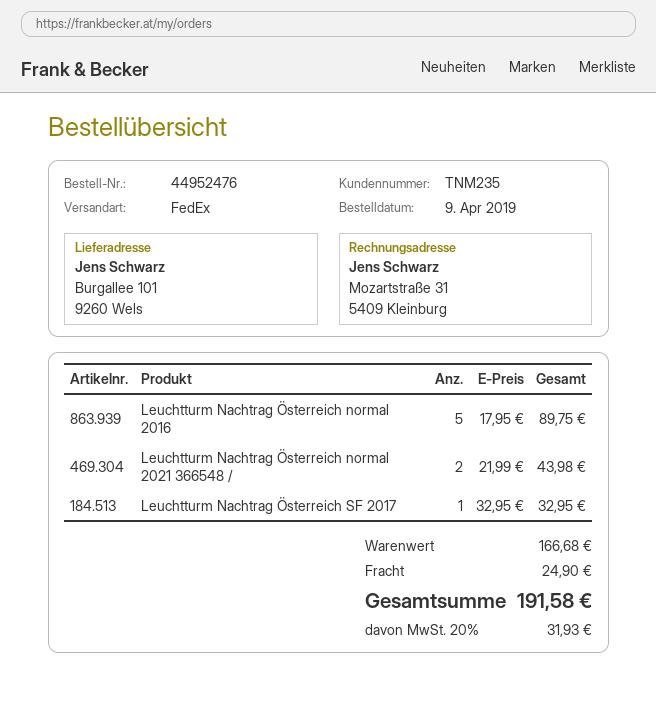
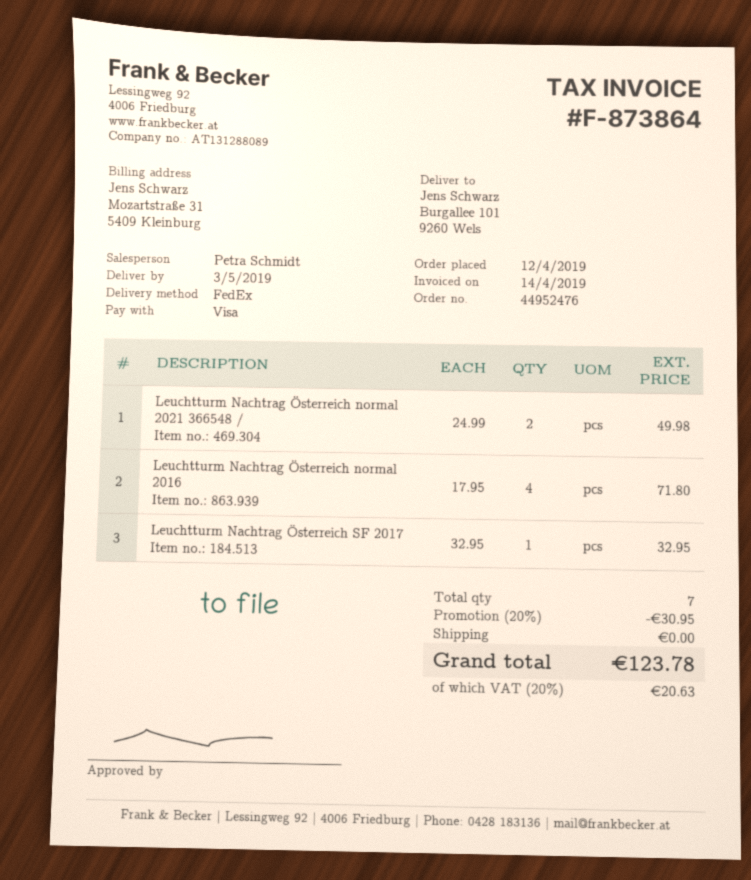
order date: 2019-04-09 -> 2019-04-12
Leuchtturm Nachtrag Österreich normal 2016: 5 x 17.95 = 89.75 -> 4 x 17.95 = 71.80
Leuchtturm Nachtrag Österreich normal 2021 366548 /: 2 x 21.99 = 43.98 -> 2 x 24.99 = 49.98
discount: none -> 20% = 30.95
shipping: 24.90 -> 0.00
tax: 20% = 31.93 -> 20% = 20.63
total: 191.58 -> 123.78

